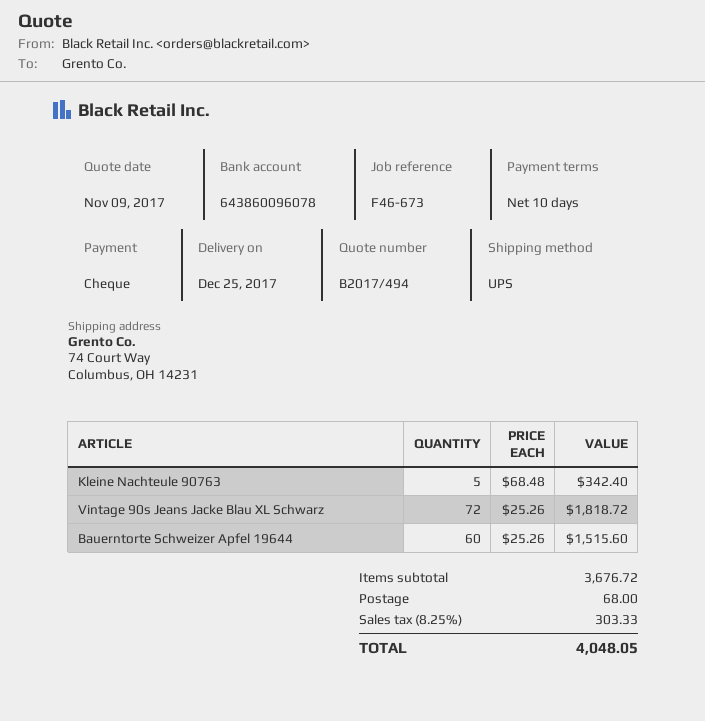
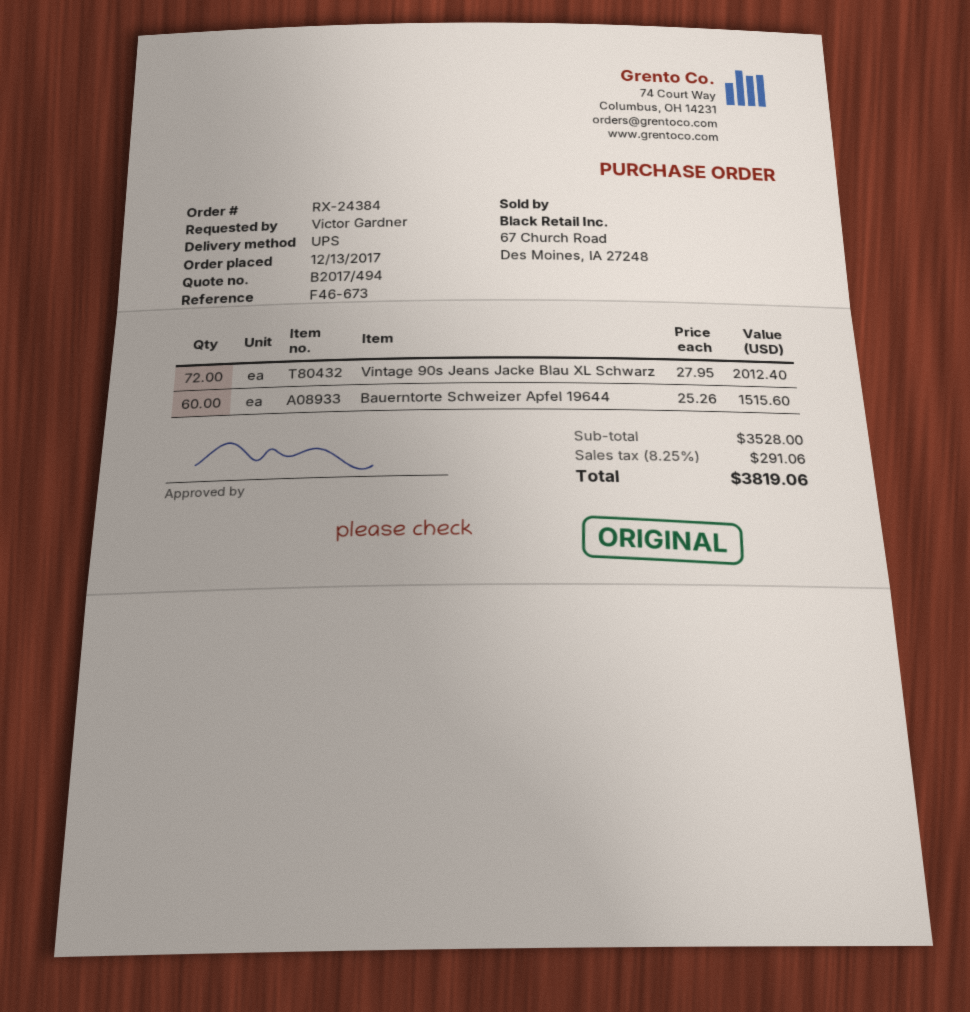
Kleine Nachteule 90763: 5 x 68.48 = 342.40 -> none
Vintage 90s Jeans Jacke Blau XL Schwarz: 72 x 25.26 = 1818.72 -> 72 x 27.95 = 2012.40
subtotal: 3676.72 -> 3528.00
shipping: 68.00 -> none
tax: 8.25% = 303.33 -> 8.25% = 291.06
total: 4048.05 -> 3819.06

